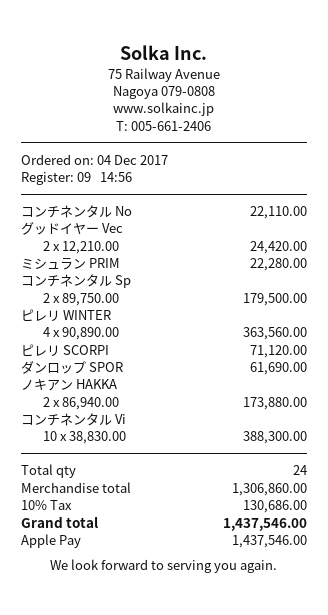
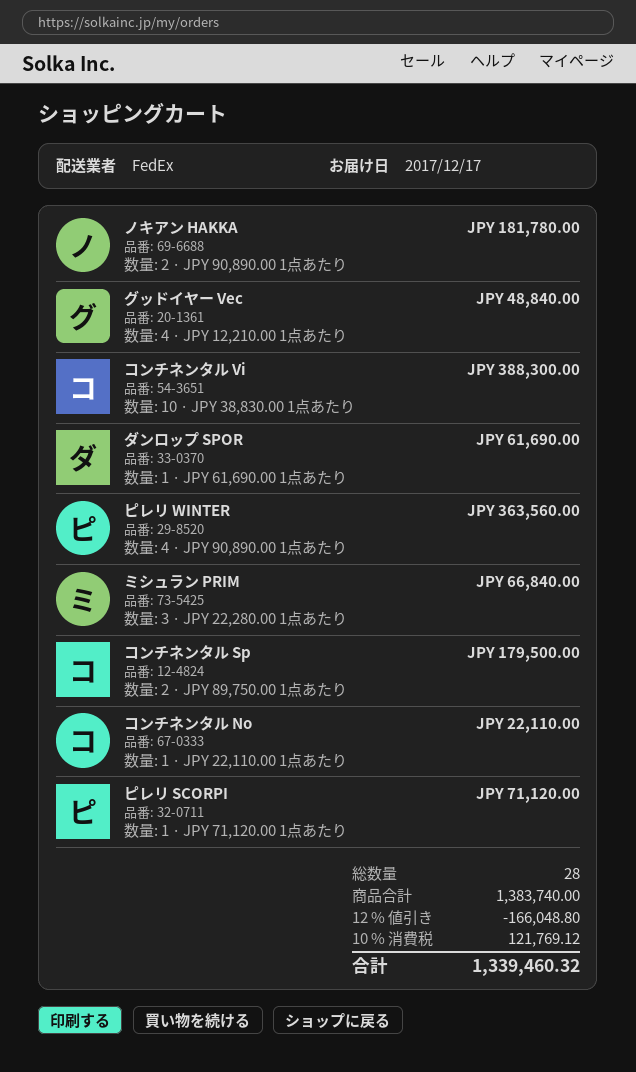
グッドイヤー Vec: 2 x 12210.00 = 24420.00 -> 4 x 12210.00 = 48840.00
ミシュラン PRIM: 1 x 22280.00 = 22280.00 -> 3 x 22280.00 = 66840.00
ノキアン HAKKA: 2 x 86940.00 = 173880.00 -> 2 x 90890.00 = 181780.00
total quantity: 24 -> 28
subtotal: 1306860.00 -> 1383740.00
discount: none -> 12% = 166048.80
tax: 10% = 130686.00 -> 10% = 121769.12
total: 1437546.00 -> 1339460.32

